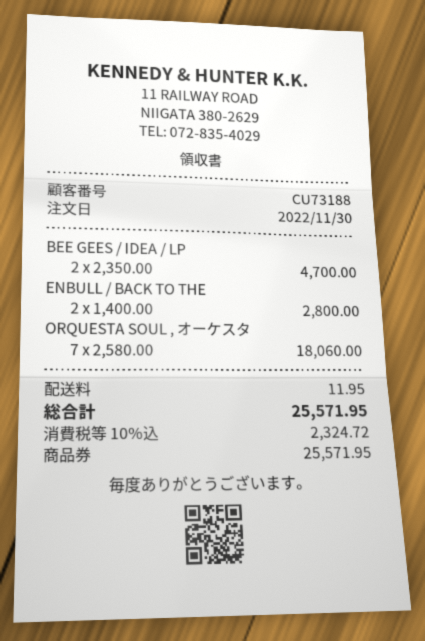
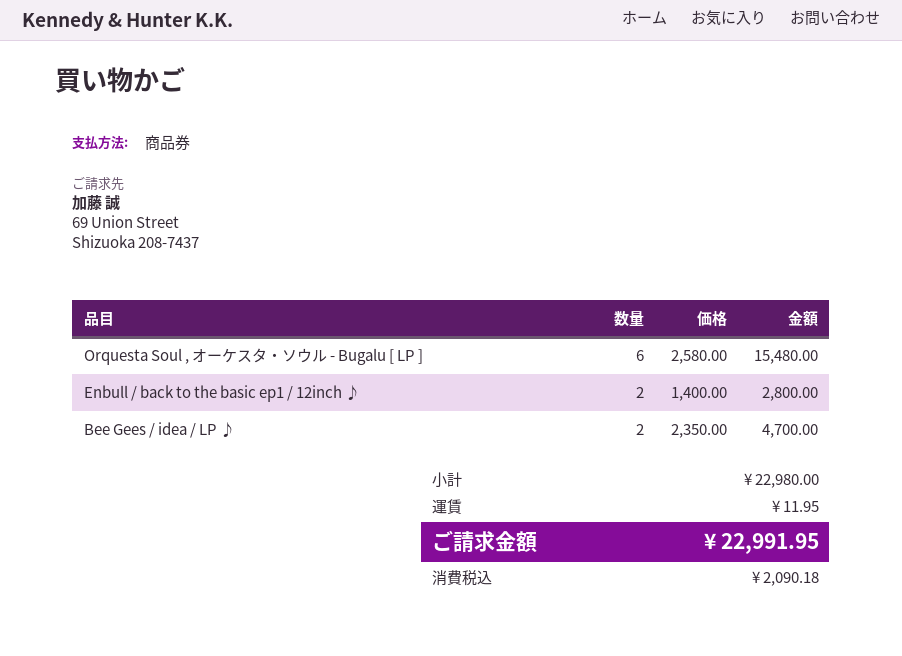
ORQUESTA SOUL , オーケスタ: 7 x 2580.00 = 18060.00 -> 6 x 2580.00 = 15480.00
tax: 2324.72 -> 2090.18
total: 25571.95 -> 22991.95

